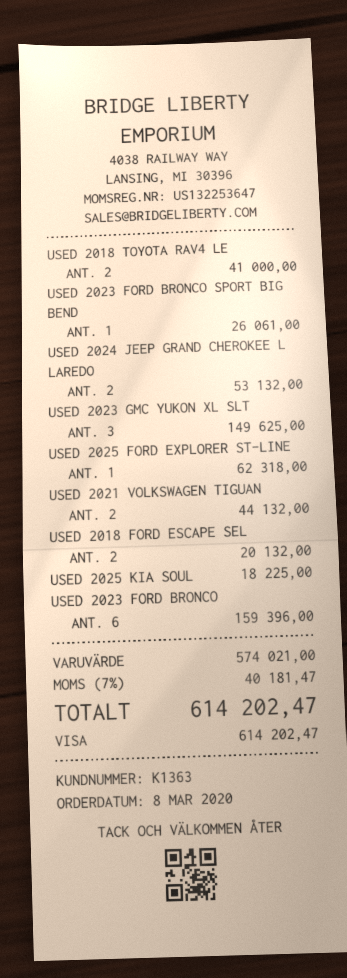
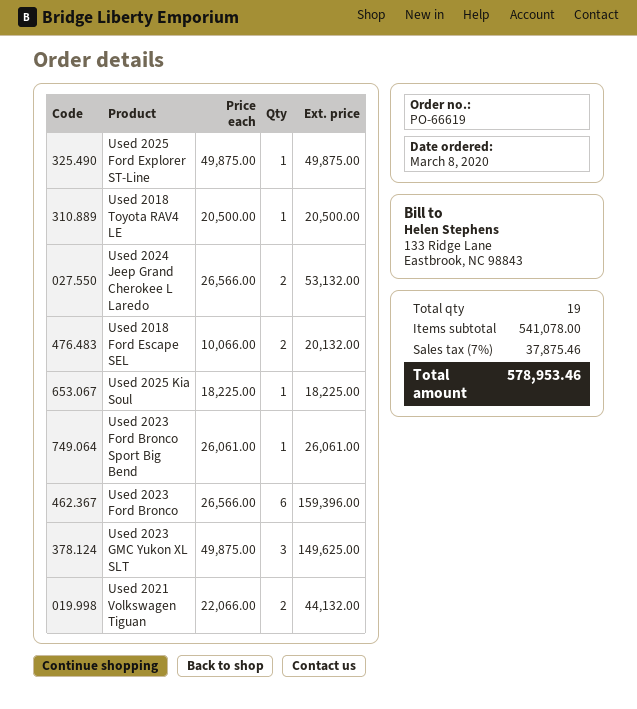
USED 2018 TOYOTA RAV4 LE: 2 for 41000.00 -> 1 for 20500.00
USED 2025 FORD EXPLORER ST-LINE: 1 for 62318.00 -> 1 for 49875.00
subtotal: 574021.00 -> 541078.00
tax: 7% = 40181.47 -> 7% = 37875.46
total: 614202.47 -> 578953.46

